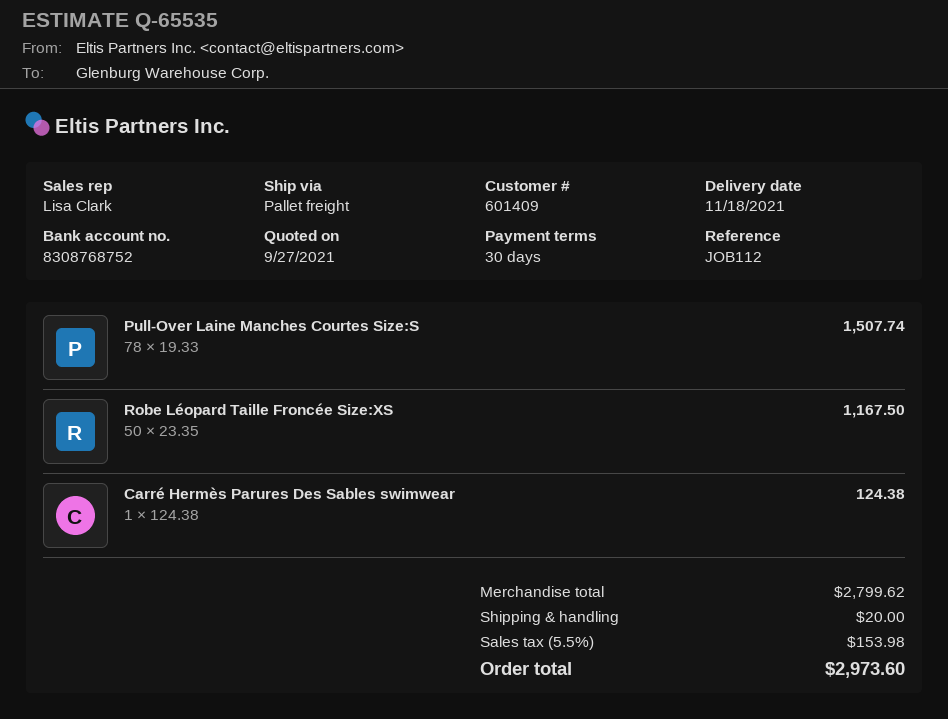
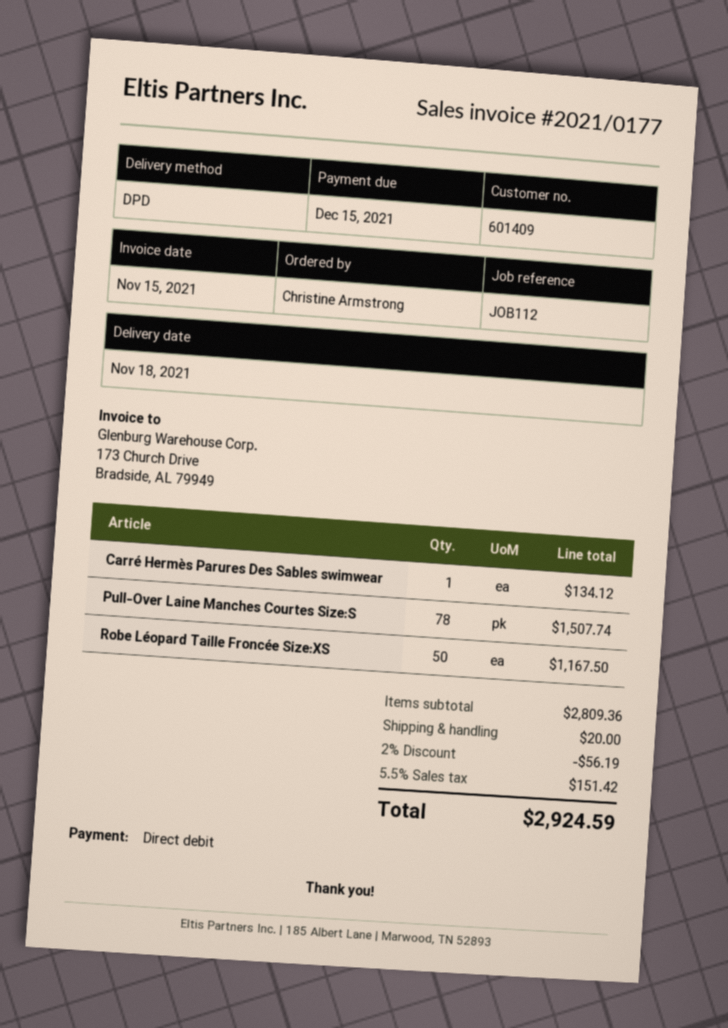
shipping method: pallet freight -> DPD
Carré Hermès Parures Des Sables swimwear: 1 for 124.38 -> 1 for 134.12
subtotal: 2799.62 -> 2809.36
discount: none -> 2% = 56.19
tax: 5.5% = 153.98 -> 5.5% = 151.42
total: 2973.60 -> 2924.59

